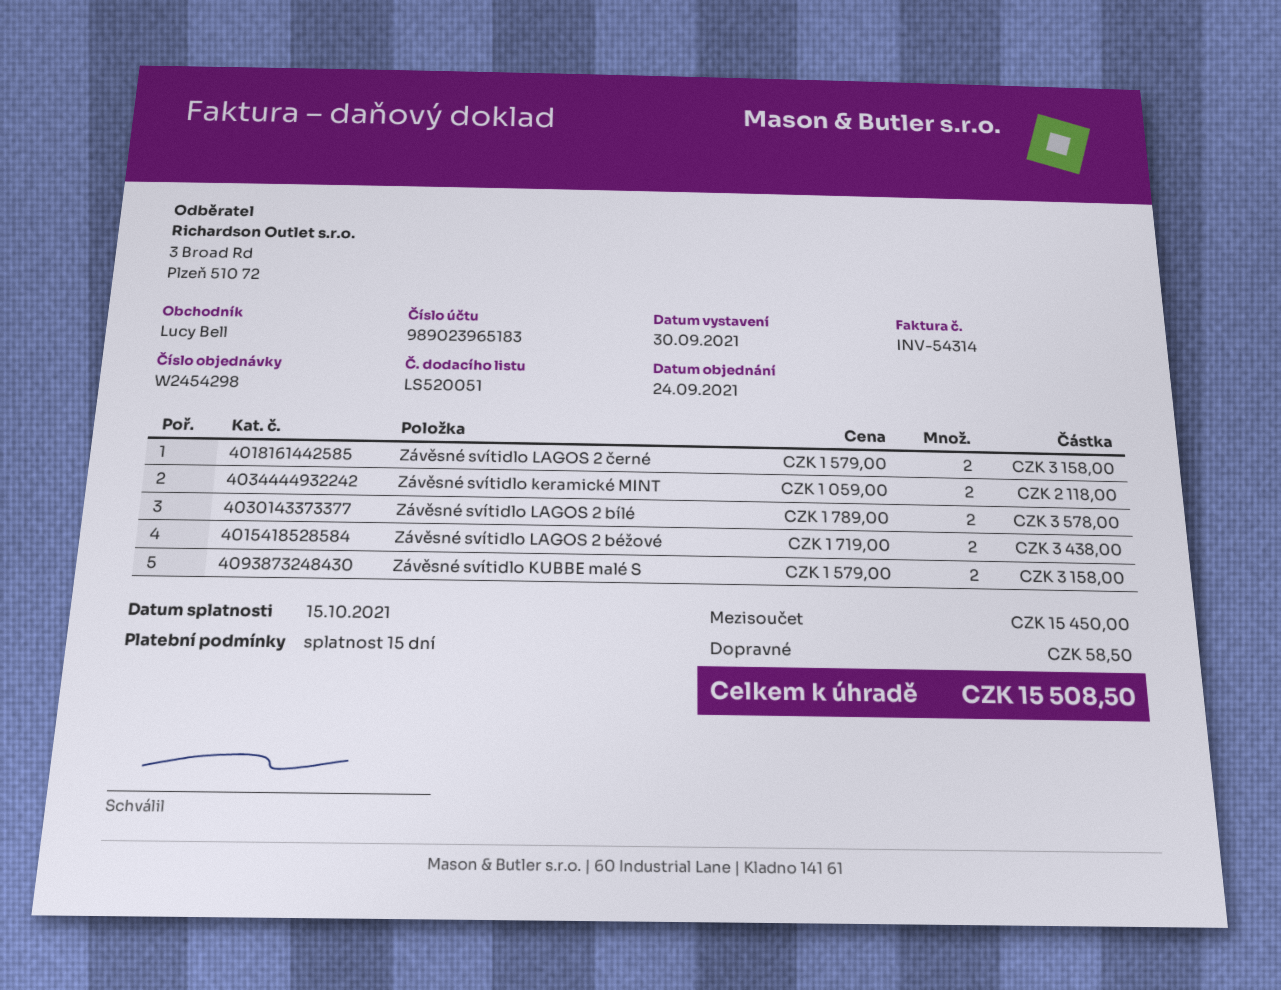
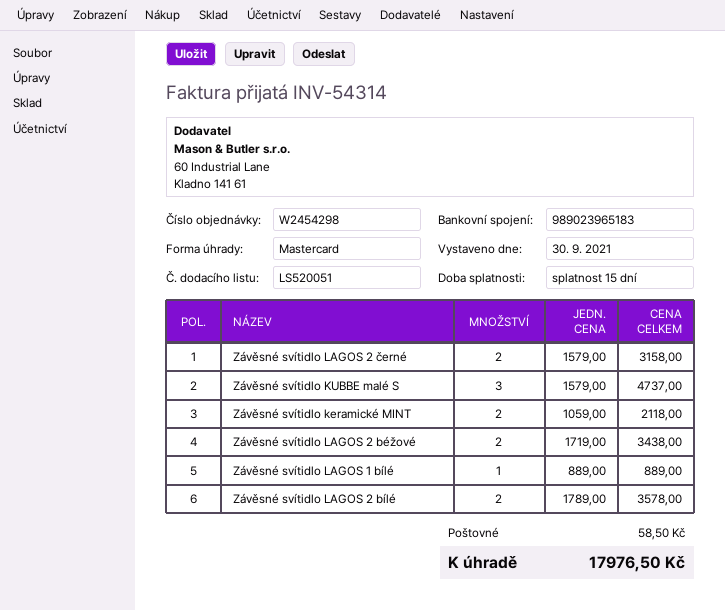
Závěsné svítidlo KUBBE malé S: 2 x 1579.00 = 3158.00 -> 3 x 1579.00 = 4737.00
Závěsné svítidlo LAGOS 1 bílé: none -> 1 x 889.00 = 889.00
total: 15508.50 -> 17976.50

